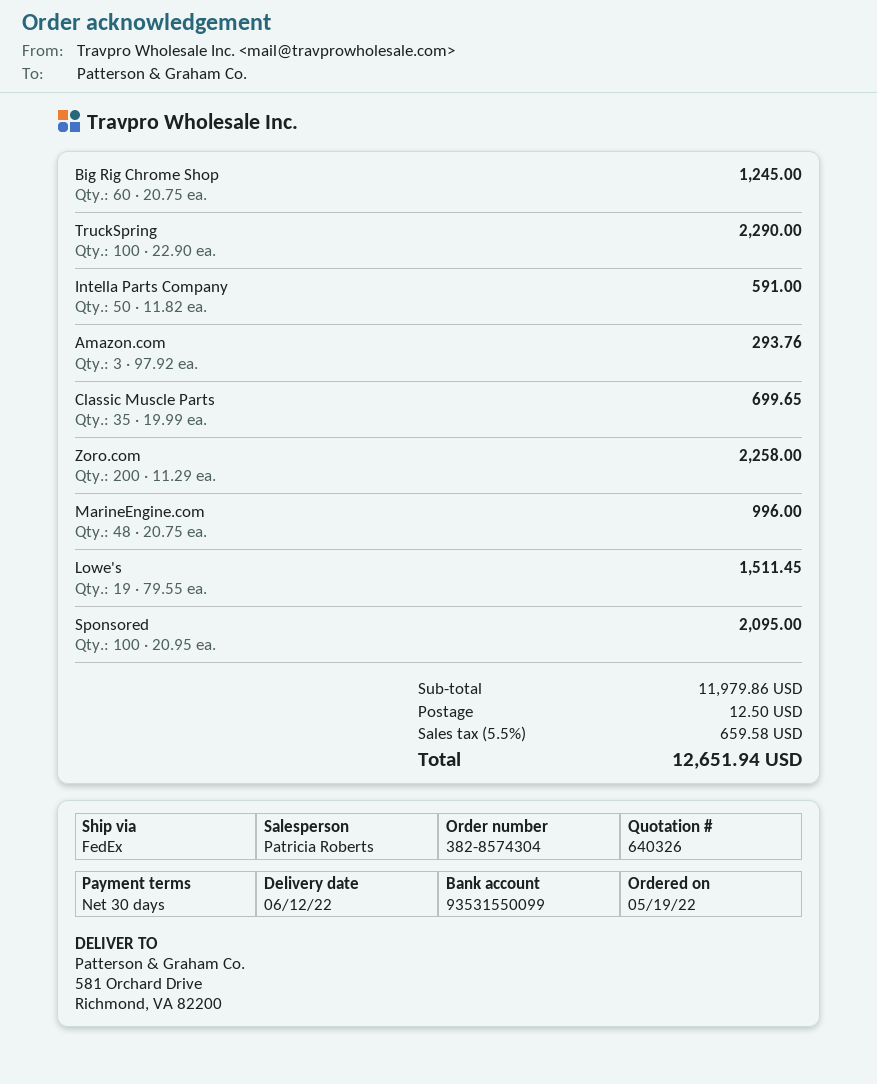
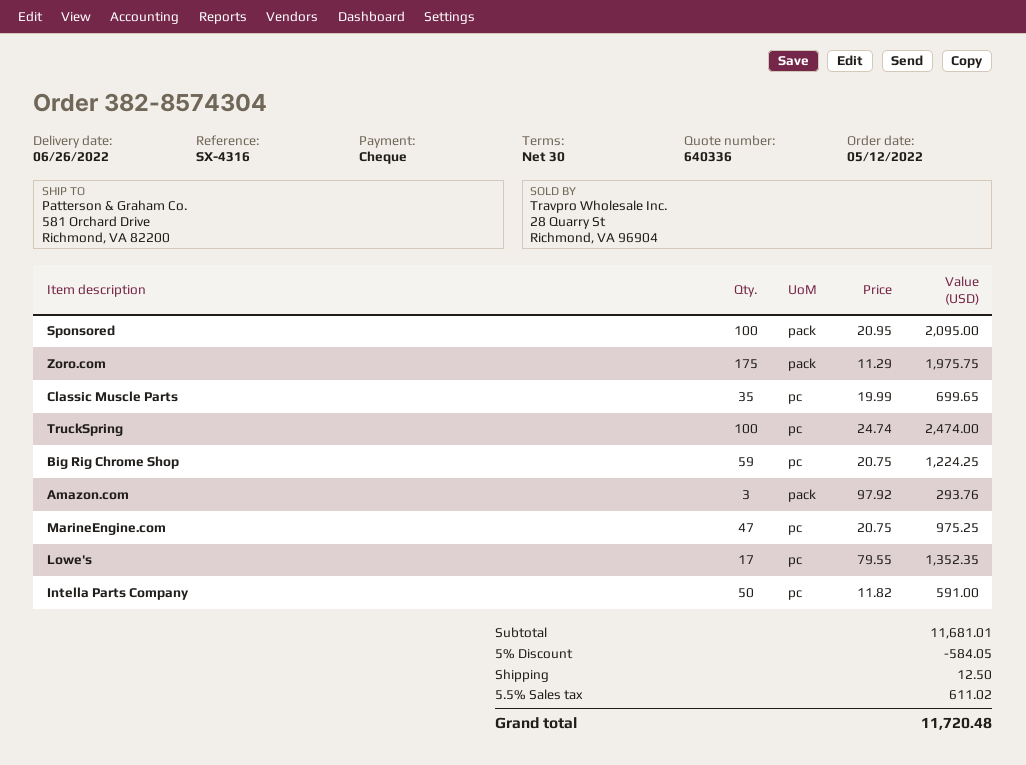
quote number: 640326 -> 640336
order date: 2022-05-19 -> 2022-05-12
delivery date: 2022-06-12 -> 2022-06-26
Big Rig Chrome Shop: 60 x 20.75 = 1245.00 -> 59 x 20.75 = 1224.25
TruckSpring: 100 x 22.90 = 2290.00 -> 100 x 24.74 = 2474.00
Zoro.com: 200 x 11.29 = 2258.00 -> 175 x 11.29 = 1975.75
MarineEngine.com: 48 x 20.75 = 996.00 -> 47 x 20.75 = 975.25
Lowe's: 19 x 79.55 = 1511.45 -> 17 x 79.55 = 1352.35
subtotal: 11979.86 -> 11681.01
discount: none -> 5% = 584.05
tax: 5.5% = 659.58 -> 5.5% = 611.02
total: 12651.94 -> 11720.48

